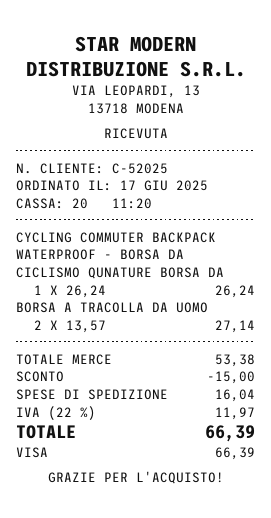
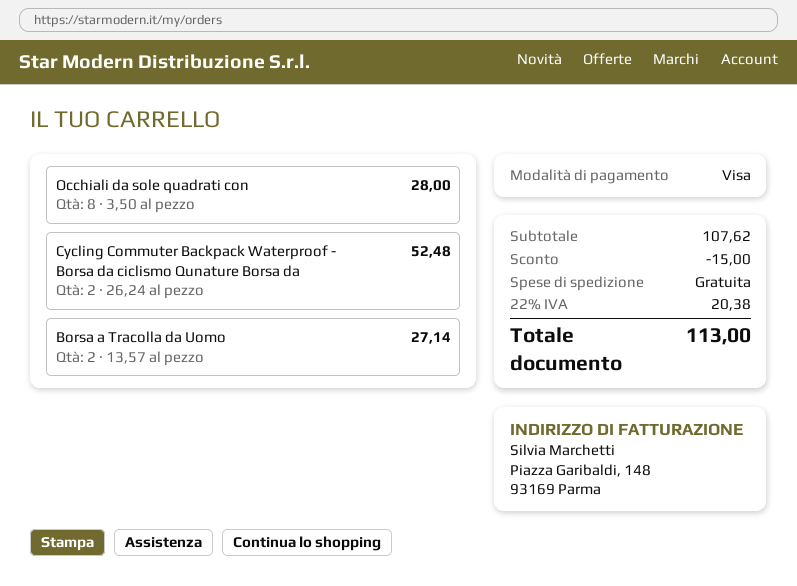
CYCLING COMMUTER BACKPACK WATERPROOF - BORSA DA CICLISMO QUNATURE BORSA DA: 1 x 26.24 = 26.24 -> 2 x 26.24 = 52.48
Occhiali da sole quadrati con: none -> 8 x 3.50 = 28.00
subtotal: 53.38 -> 107.62
shipping: 16.04 -> 0.00
tax: 22% = 11.97 -> 22% = 20.38
total: 66.39 -> 113.00

